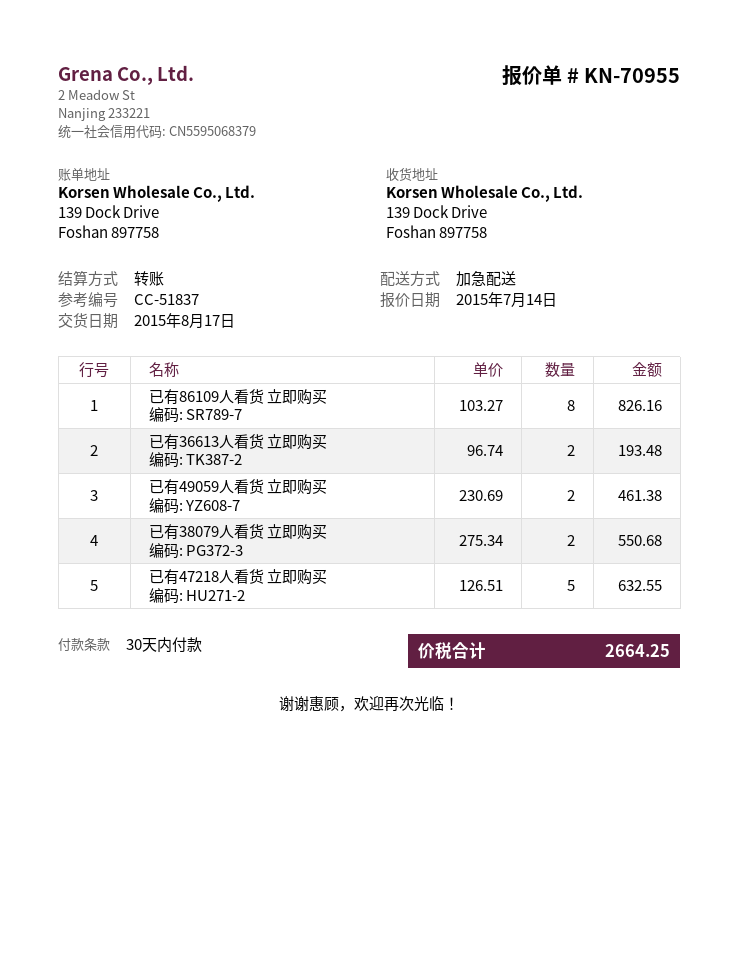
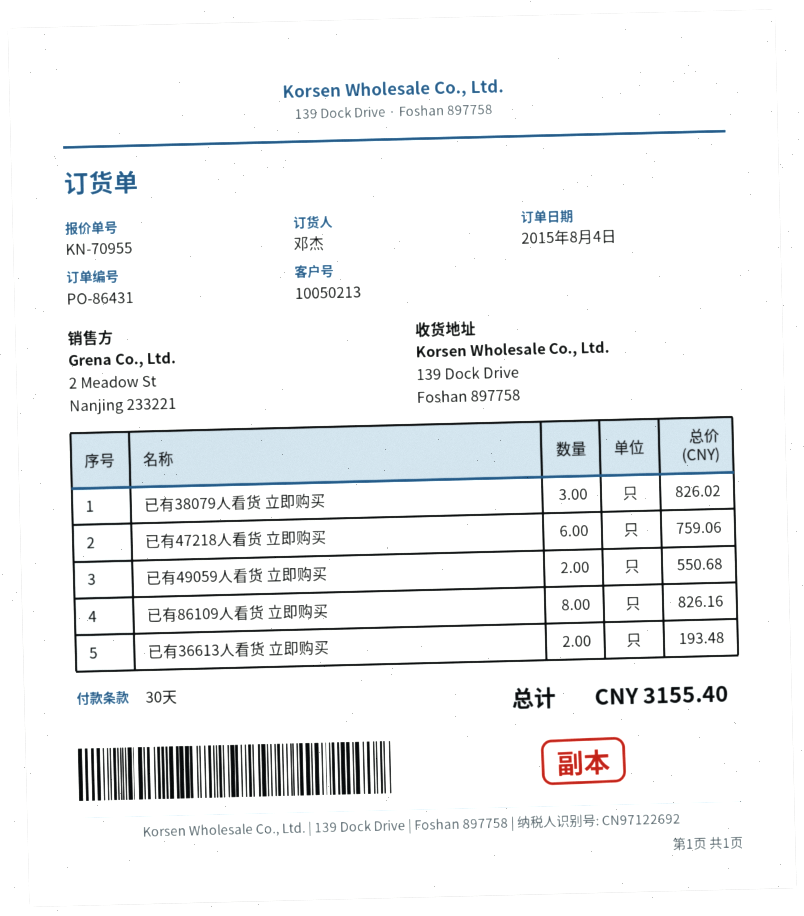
已有49059人看货 立即购买: 2 for 461.38 -> 2 for 550.68
已有38079人看货 立即购买: 2 for 550.68 -> 3 for 826.02
已有47218人看货 立即购买: 5 for 632.55 -> 6 for 759.06
total: 2664.25 -> 3155.40

